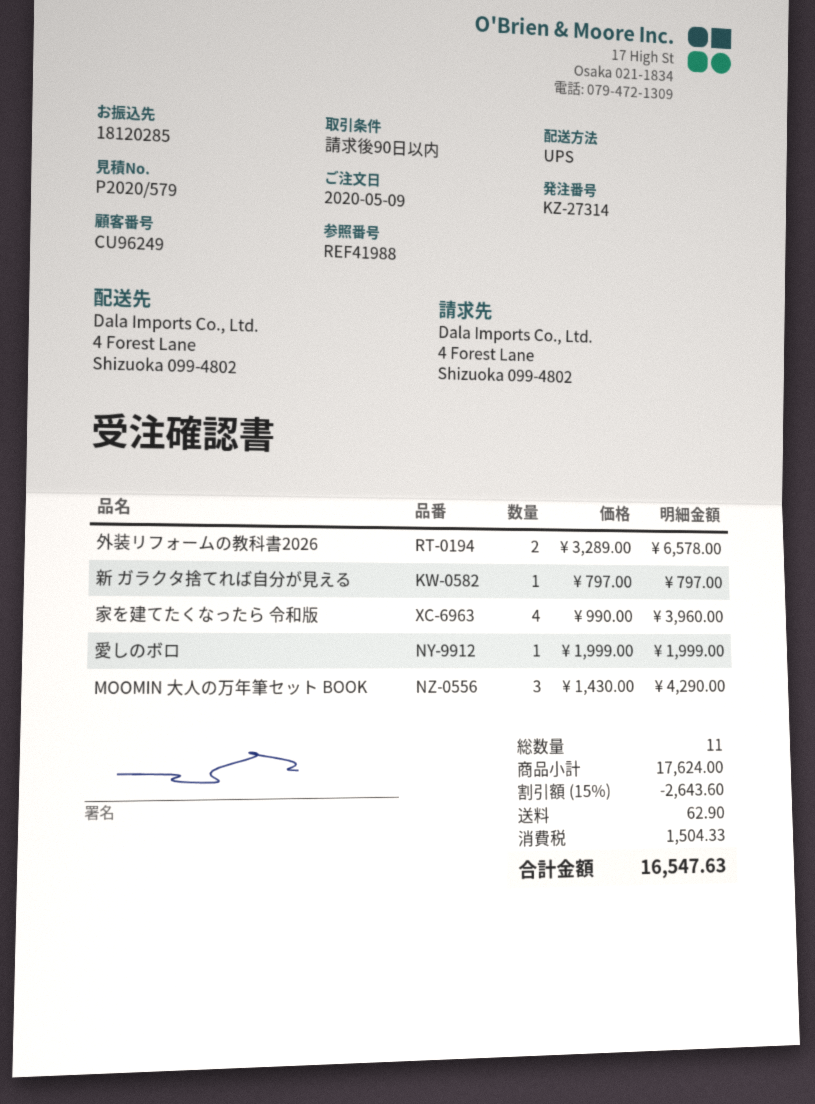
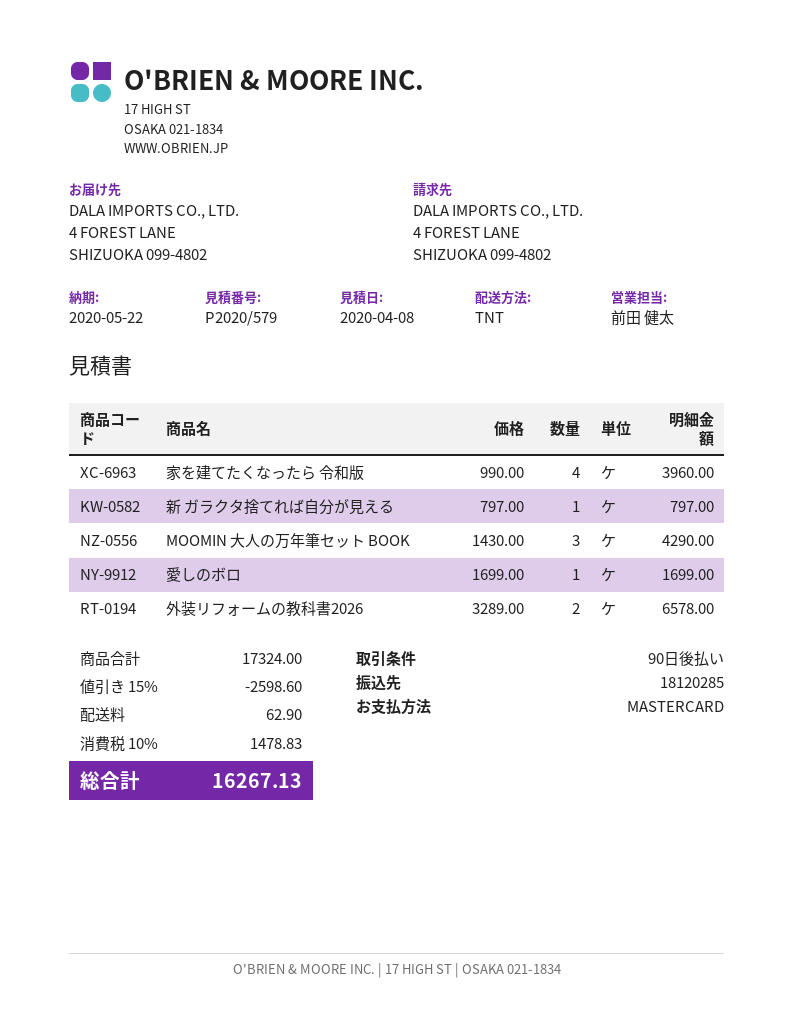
shipping method: UPS -> TNT
愛しのボロ: 1 x 1999.00 = 1999.00 -> 1 x 1699.00 = 1699.00
subtotal: 17624.00 -> 17324.00
discount: 15% = 2643.60 -> 15% = 2598.60
tax: 1504.33 -> 1478.83
total: 16547.63 -> 16267.13

